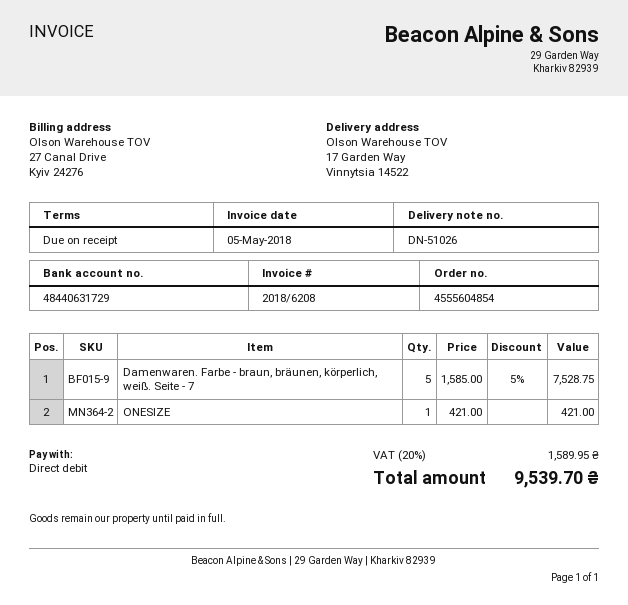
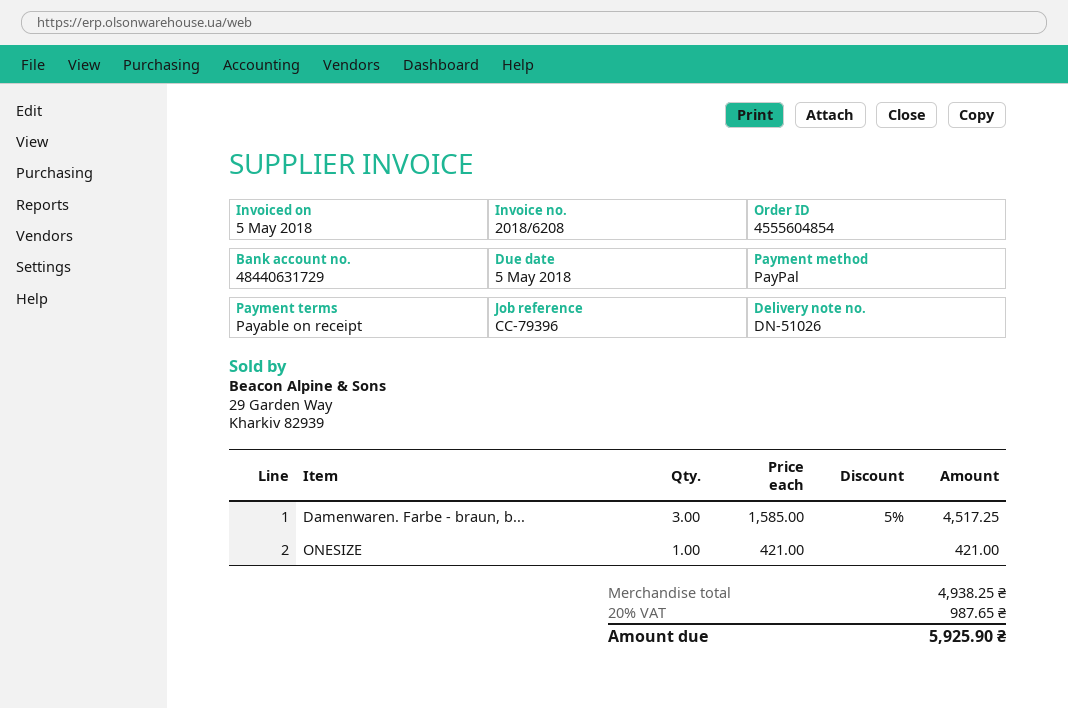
payment method: direct debit -> PayPal
Damenwaren. Farbe - braun, bräunen, körperlich, weiß. Seite - 7: 5 x 1585.00 - 5% = 7528.75 -> 3 x 1585.00 - 5% = 4517.25
tax: 20% = 1589.95 -> 20% = 987.65
total: 9539.70 -> 5925.90

